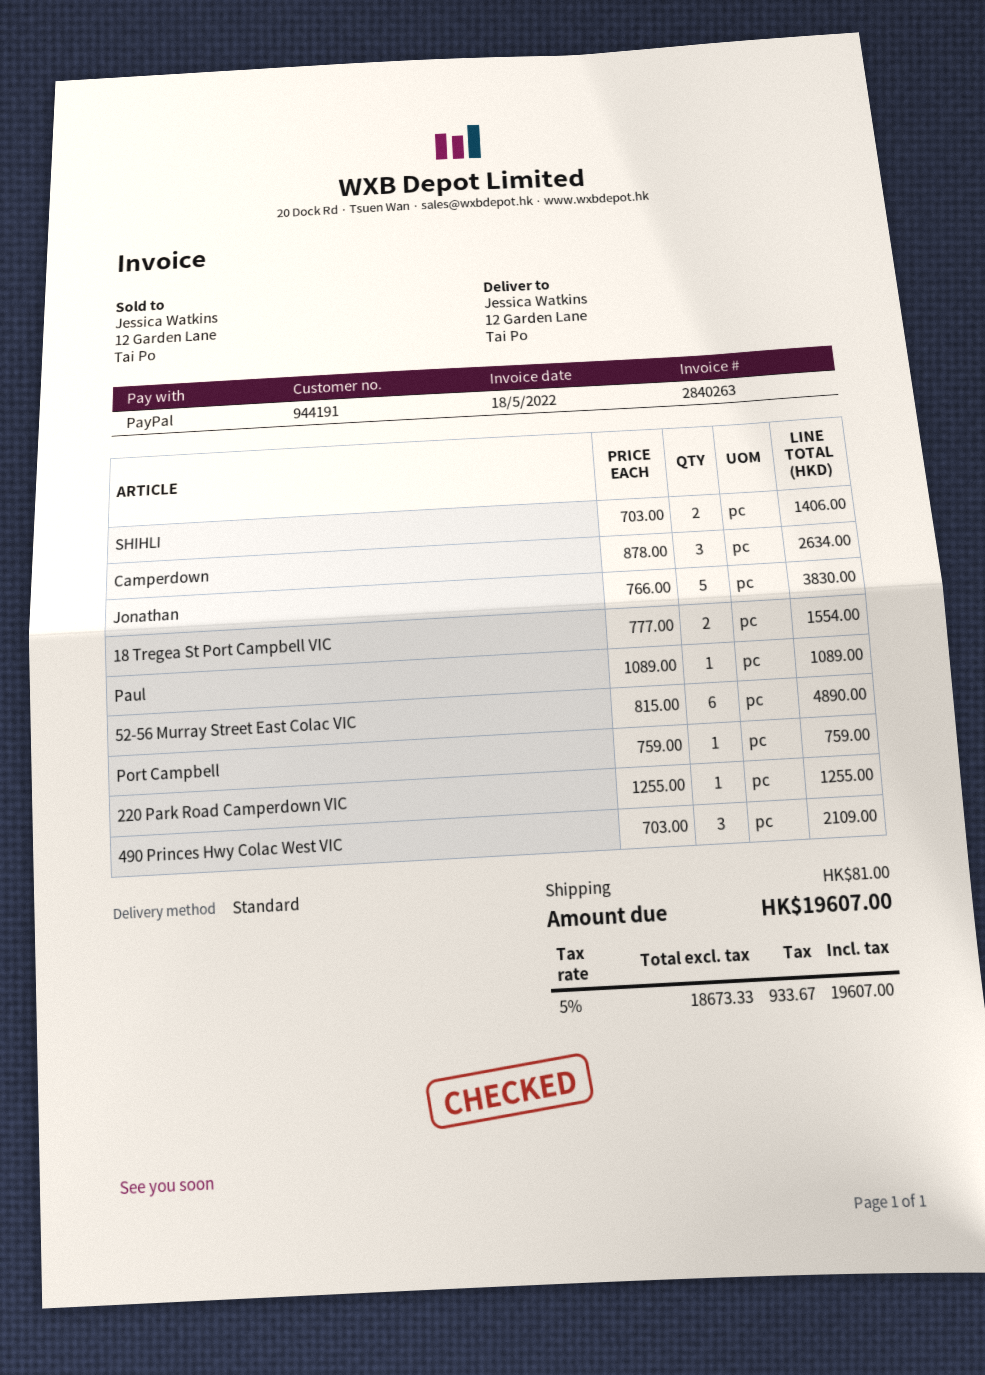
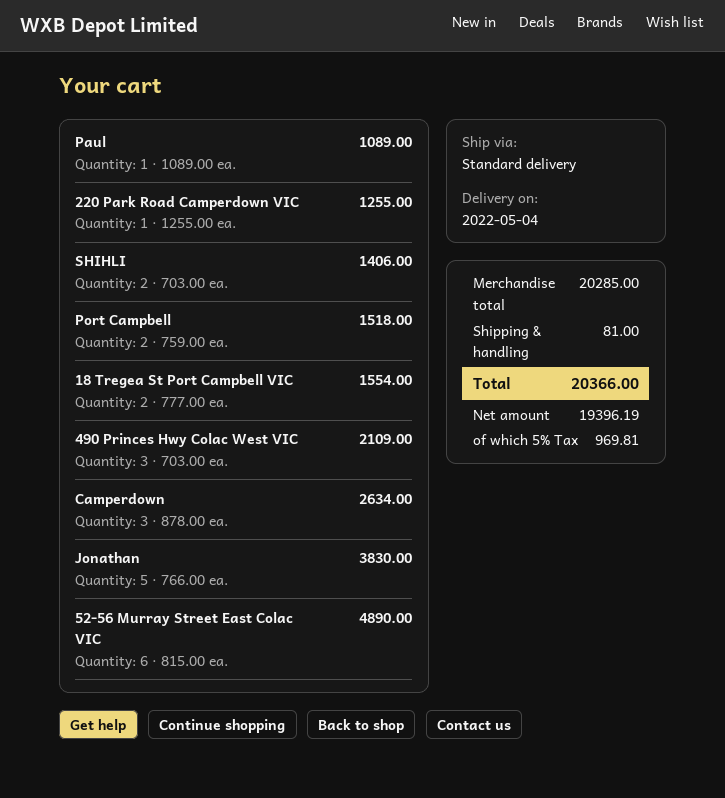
Port Campbell: 1 x 759.00 = 759.00 -> 2 x 759.00 = 1518.00
net: 18673.33 -> 19396.19
tax: 5% = 933.67 -> 5% = 969.81
total: 19607.00 -> 20366.00

